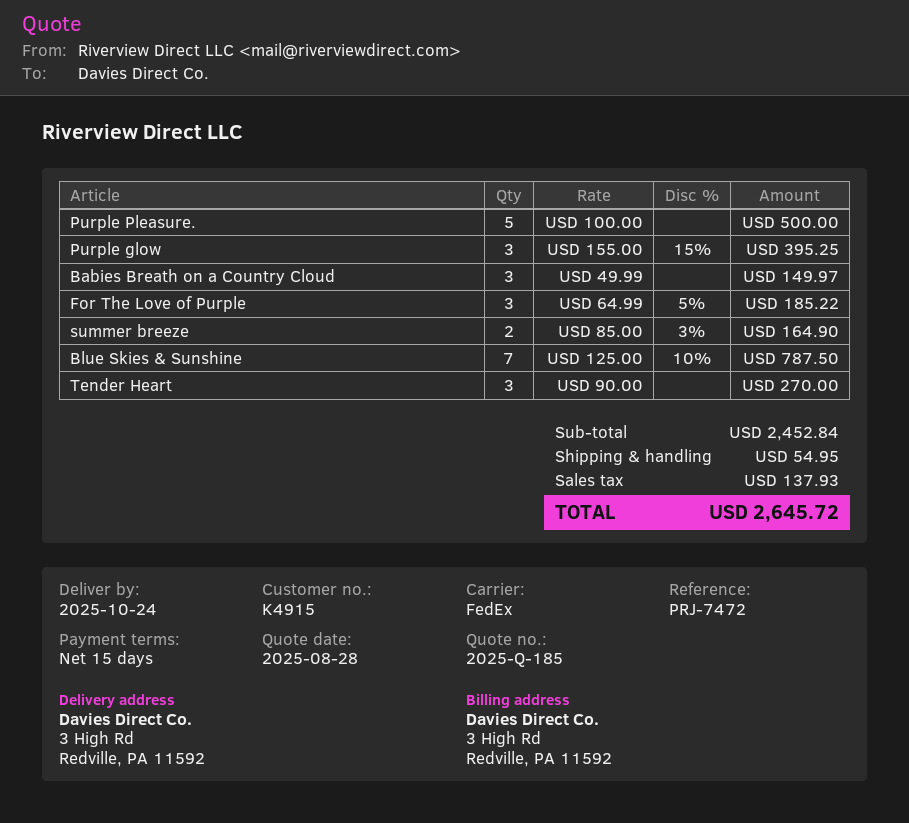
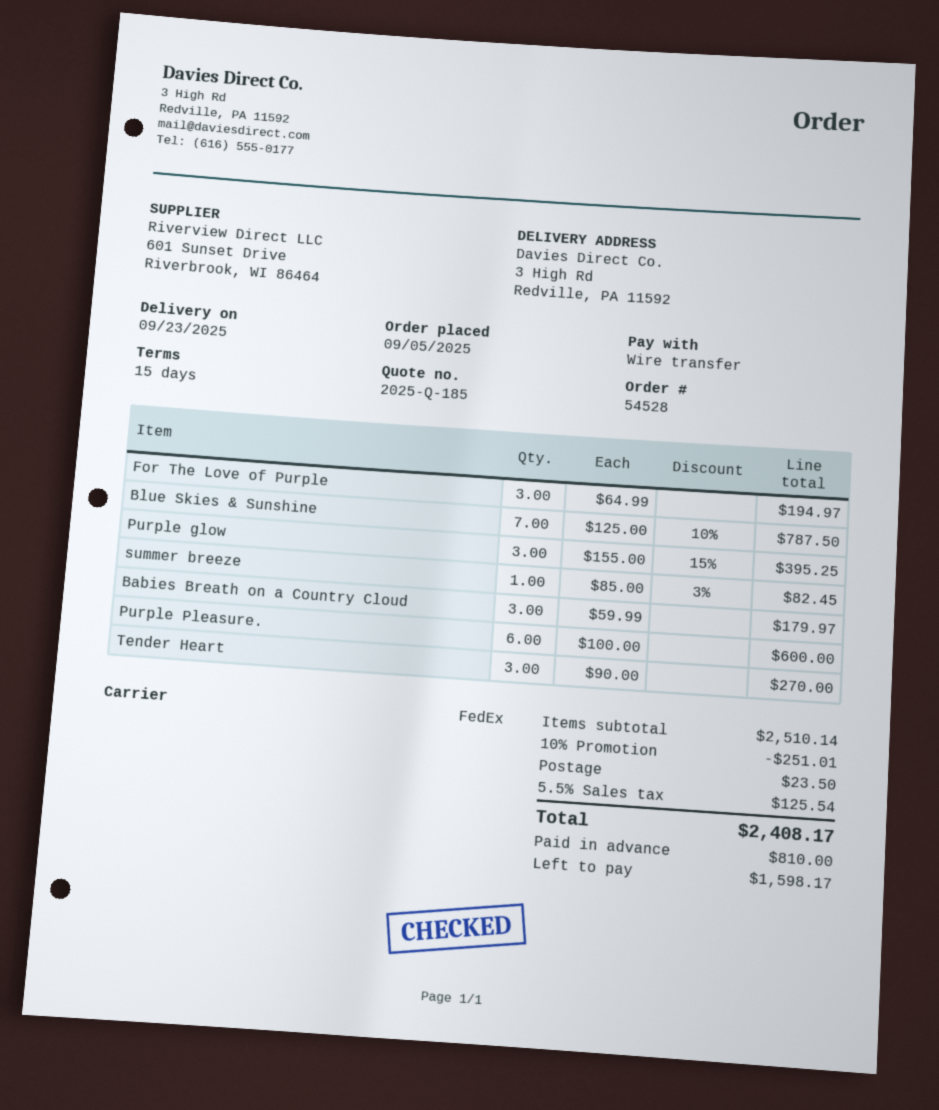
delivery date: 2025-10-24 -> 2025-09-23
Purple Pleasure.: 5 x 100.00 = 500.00 -> 6 x 100.00 = 600.00
Babies Breath on a Country Cloud: 3 x 49.99 = 149.97 -> 3 x 59.99 = 179.97
For The Love of Purple: 3 x 64.99 - 5% = 185.22 -> 3 x 64.99 = 194.97
summer breeze: 2 x 85.00 - 3% = 164.90 -> 1 x 85.00 - 3% = 82.45
subtotal: 2452.84 -> 2510.14
discount: none -> 10% = 251.01
shipping: 54.95 -> 23.50
tax: 137.93 -> 125.54
total: 2645.72 -> 2408.17

